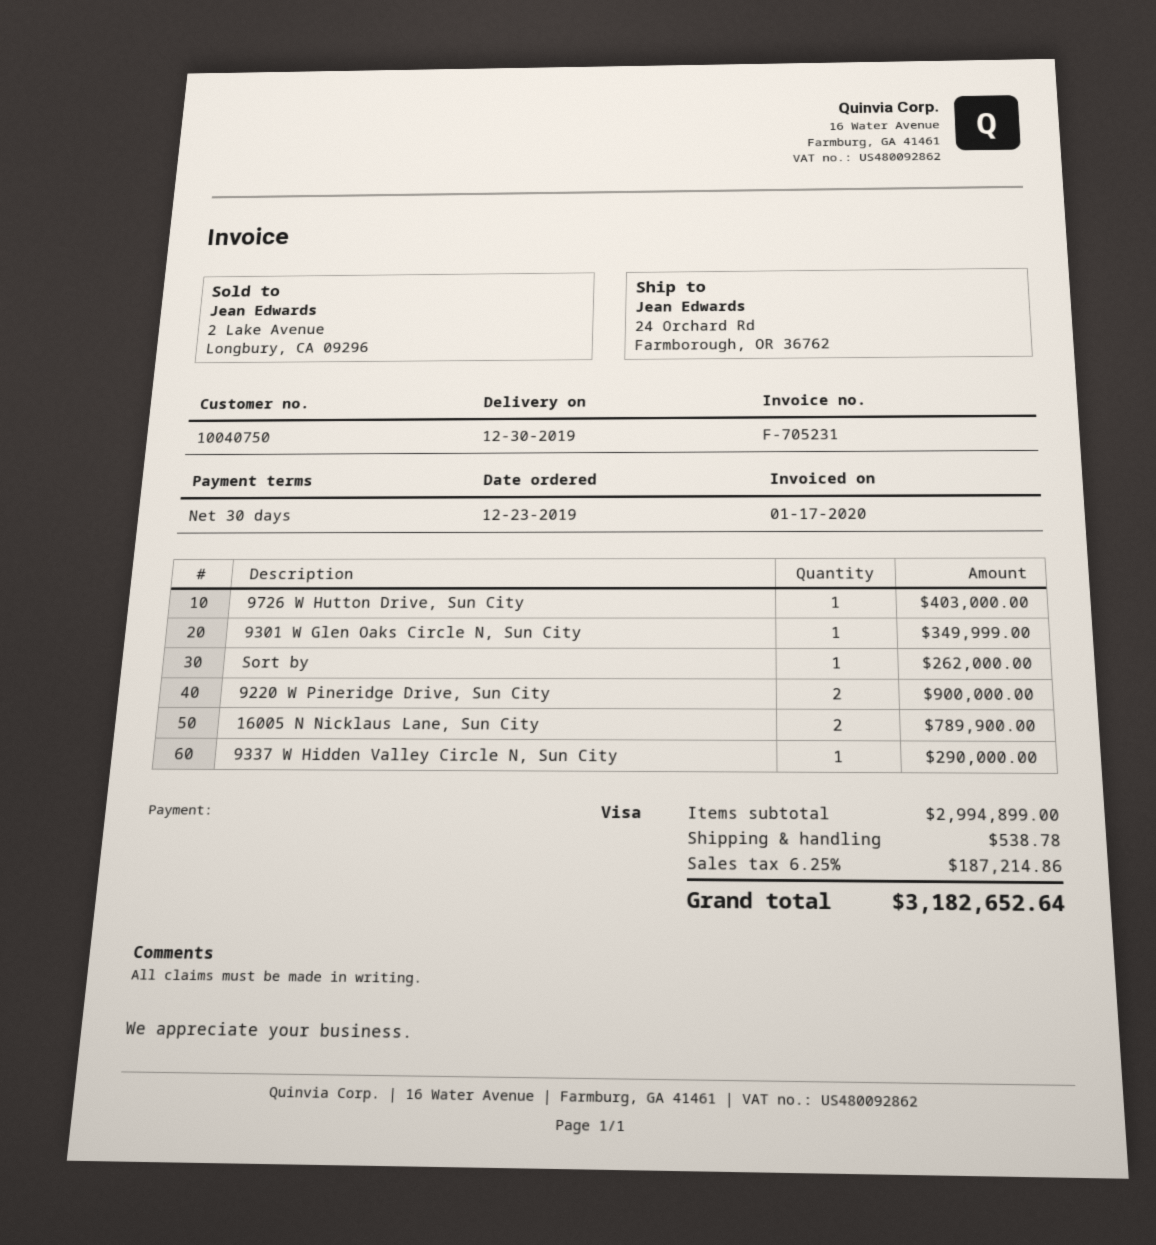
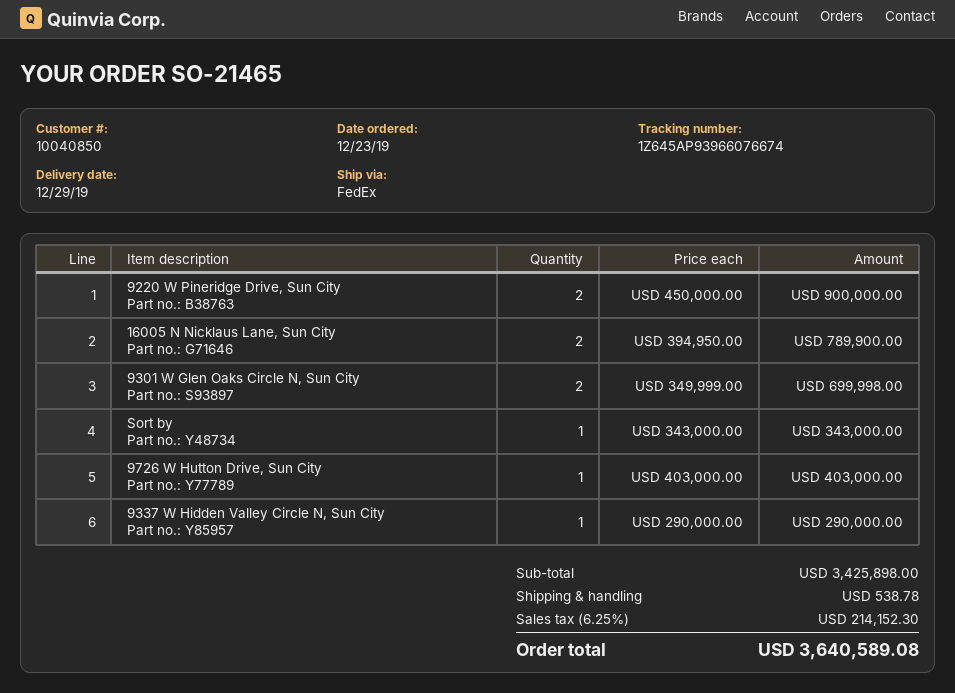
delivery date: 2019-12-30 -> 2019-12-29
customer number: 10040750 -> 10040850
9301 W Glen Oaks Circle N, Sun City: 1 for 349999.00 -> 2 for 699998.00
Sort by: 1 for 262000.00 -> 1 for 343000.00
subtotal: 2994899.00 -> 3425898.00
tax: 6.25% = 187214.86 -> 6.25% = 214152.30
total: 3182652.64 -> 3640589.08

